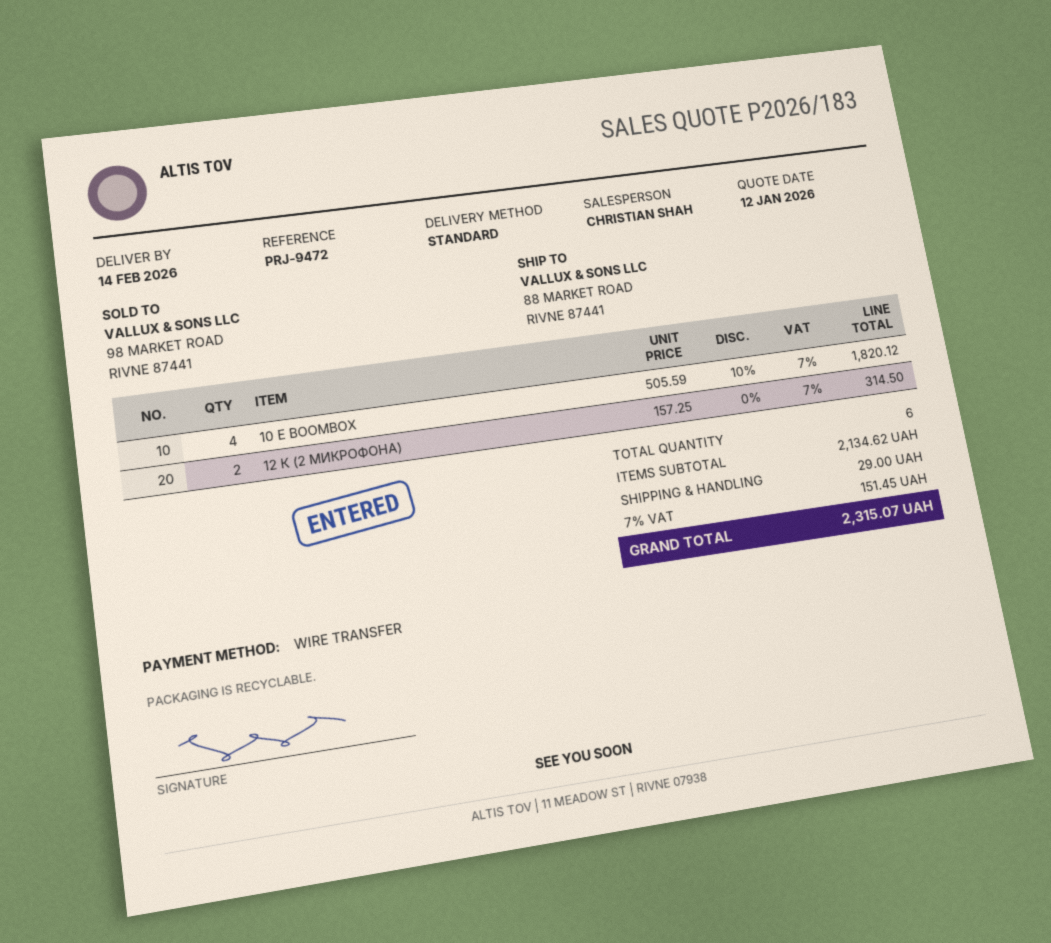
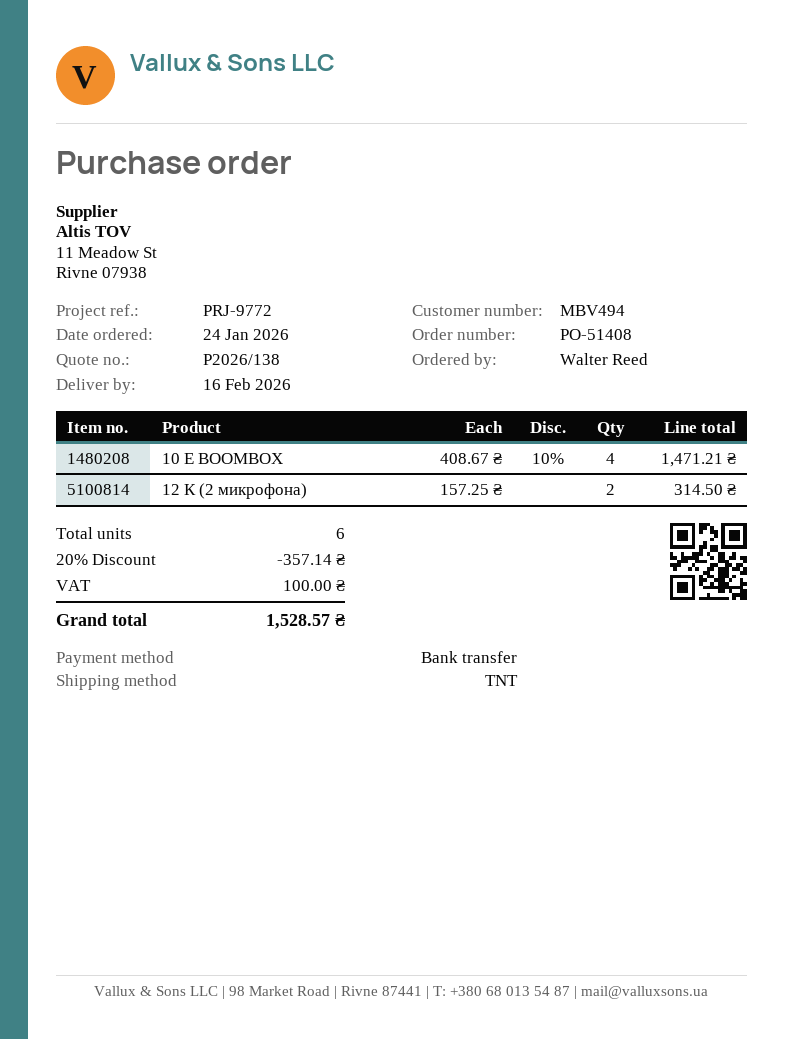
quote number: P2026/183 -> P2026/138
delivery date: 2026-02-14 -> 2026-02-16
reference: PRJ-9472 -> PRJ-9772
shipping method: standard -> TNT
10 E BOOMBOX: 4 x 505.59 - 10% = 1820.12 -> 4 x 408.67 - 10% = 1471.21
discount: none -> 20% = 357.14
shipping: 29.00 -> none
tax: 151.45 -> 100.00
total: 2315.07 -> 1528.57

